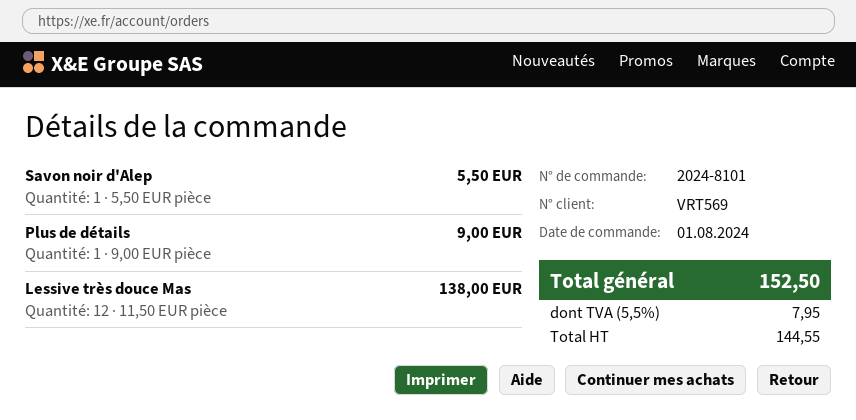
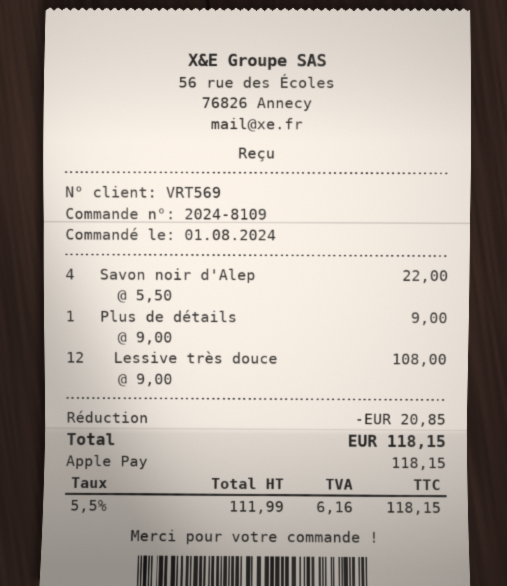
order number: 2024-8101 -> 2024-8109
Savon noir d'Alep: 1 x 5.50 = 5.50 -> 4 x 5.50 = 22.00
Lessive très douce Mas: 12 x 11.50 = 138.00 -> 12 x 9.00 = 108.00
discount: none -> 20.85
net: 144.55 -> 111.99
tax: 5.5% = 7.95 -> 5.5% = 6.16
total: 152.50 -> 118.15

